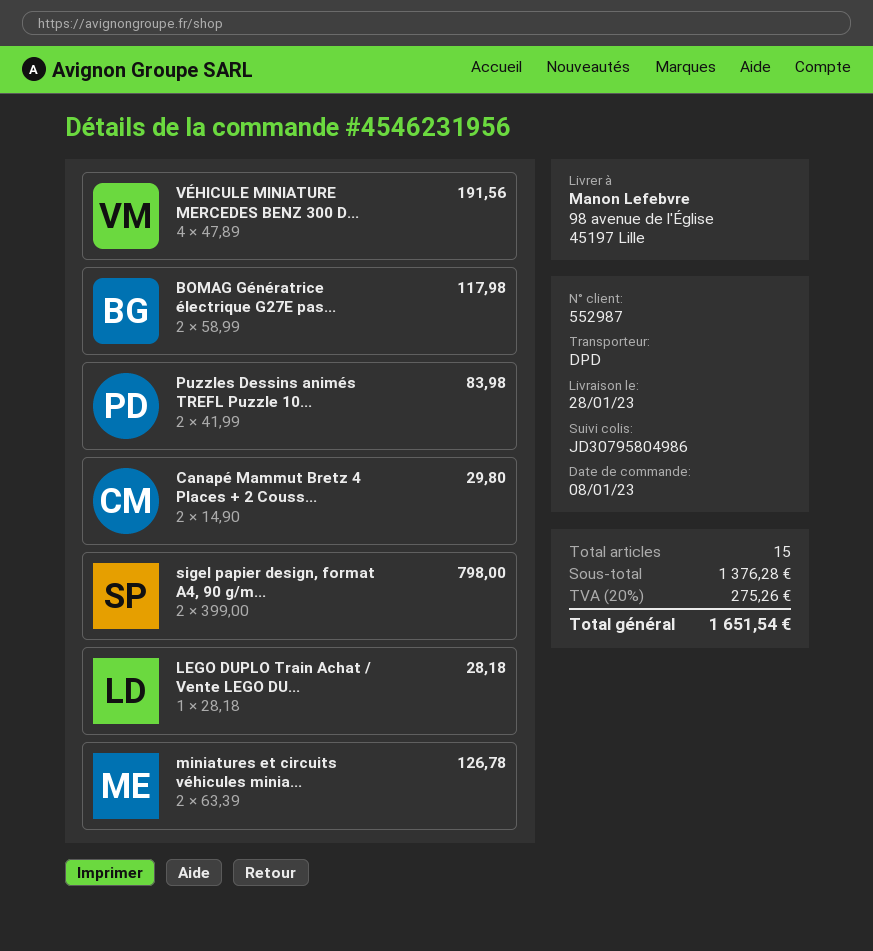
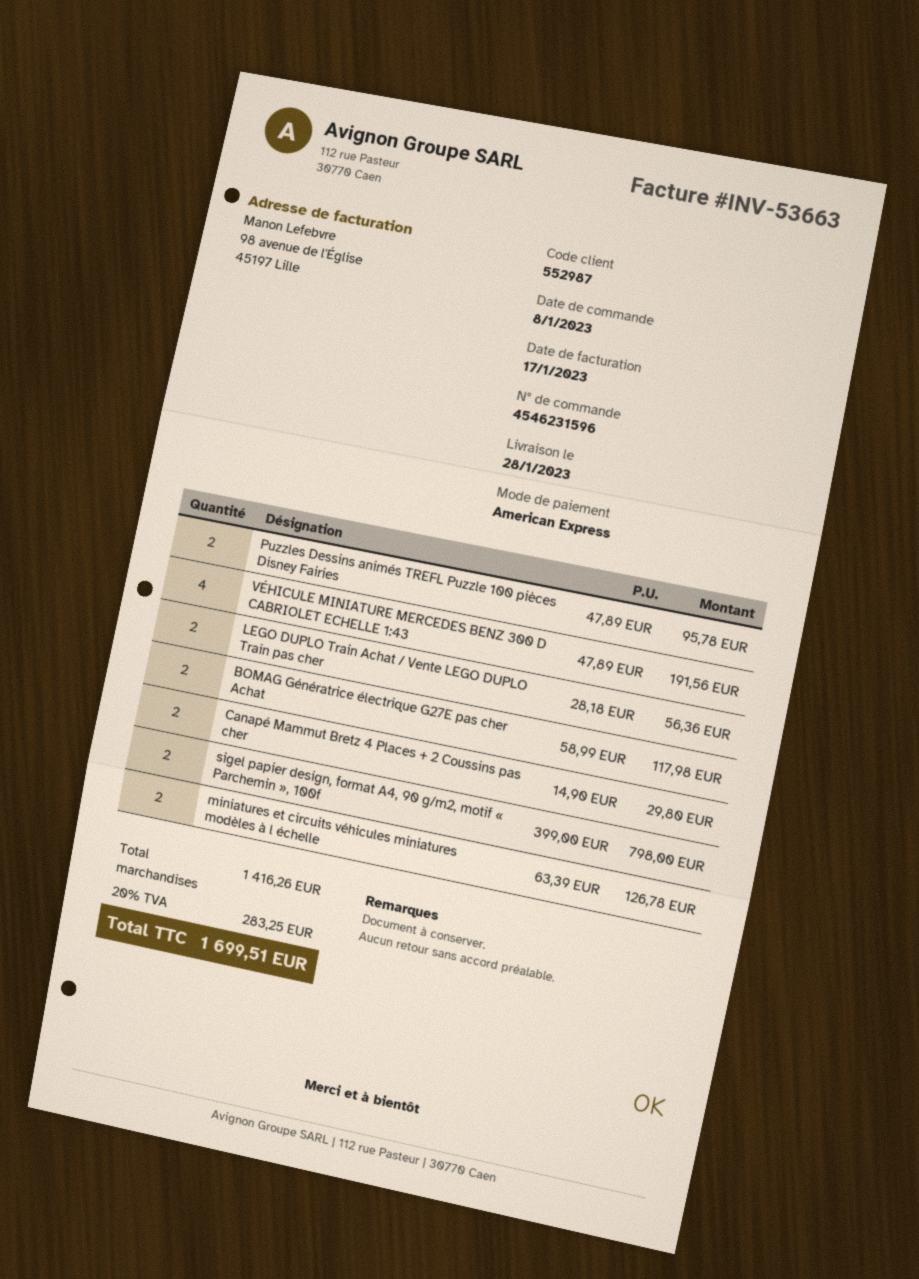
order number: 4546231956 -> 4546231596
Puzzles Dessins animés TREFL Puzzle 10...: 2 x 41.99 = 83.98 -> 2 x 47.89 = 95.78
LEGO DUPLO Train Achat / Vente LEGO DU...: 1 x 28.18 = 28.18 -> 2 x 28.18 = 56.36
subtotal: 1376.28 -> 1416.26
tax: 20% = 275.26 -> 20% = 283.25
total: 1651.54 -> 1699.51

